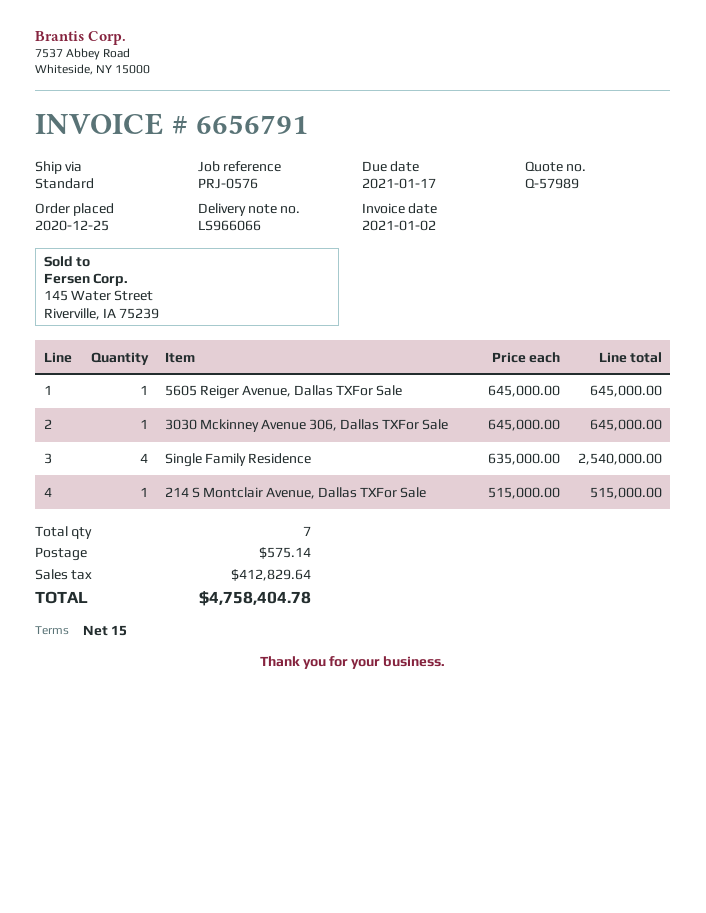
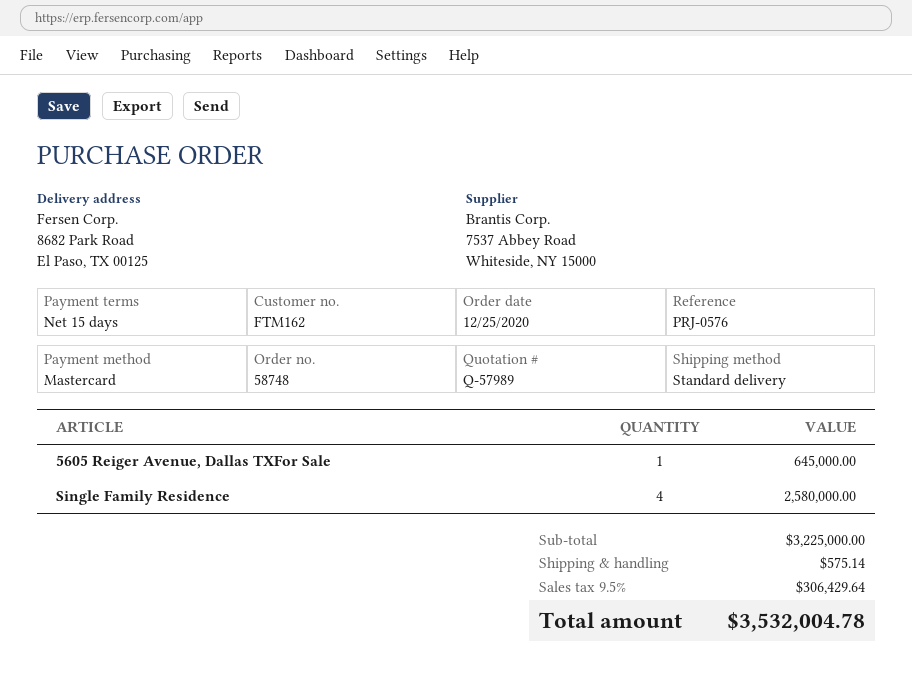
3030 Mckinney Avenue 306, Dallas TXFor Sale: 1 for 645000.00 -> none
Single Family Residence: 4 for 2540000.00 -> 4 for 2580000.00
214 S Montclair Avenue, Dallas TXFor Sale: 1 for 515000.00 -> none
tax: 412829.64 -> 306429.64
total: 4758404.78 -> 3532004.78

